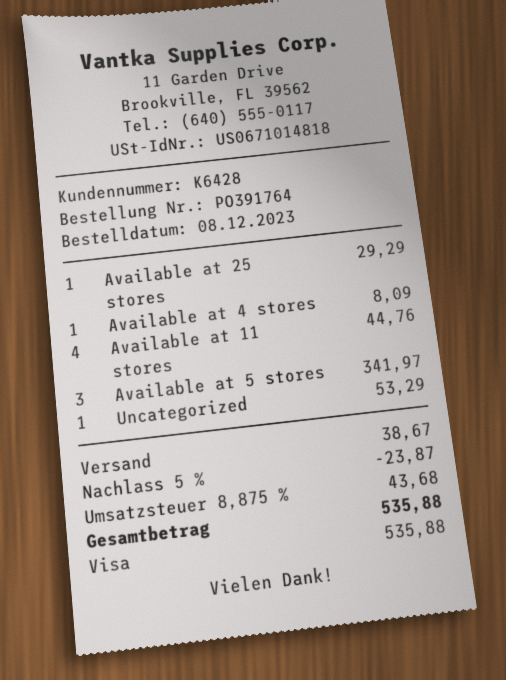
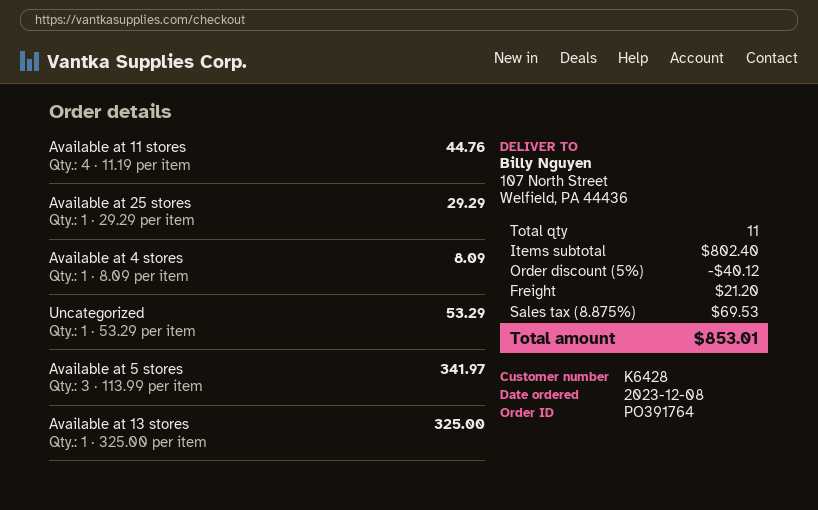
Available at 13 stores: none -> 1 for 325.00
discount: 5% = 23.87 -> 5% = 40.12
shipping: 38.67 -> 21.20
tax: 8.875% = 43.68 -> 8.875% = 69.53
total: 535.88 -> 853.01

